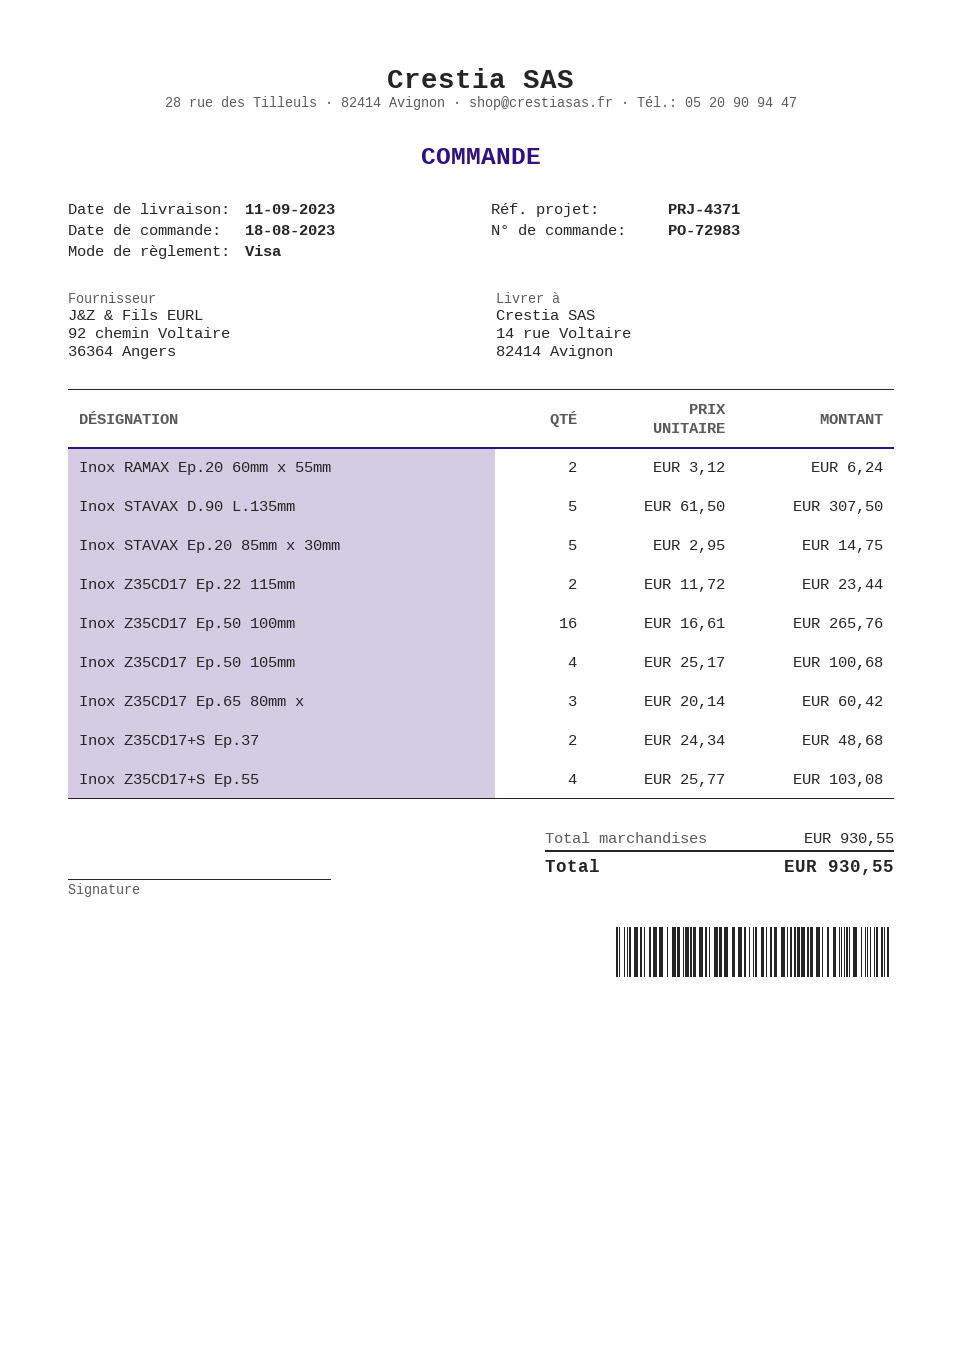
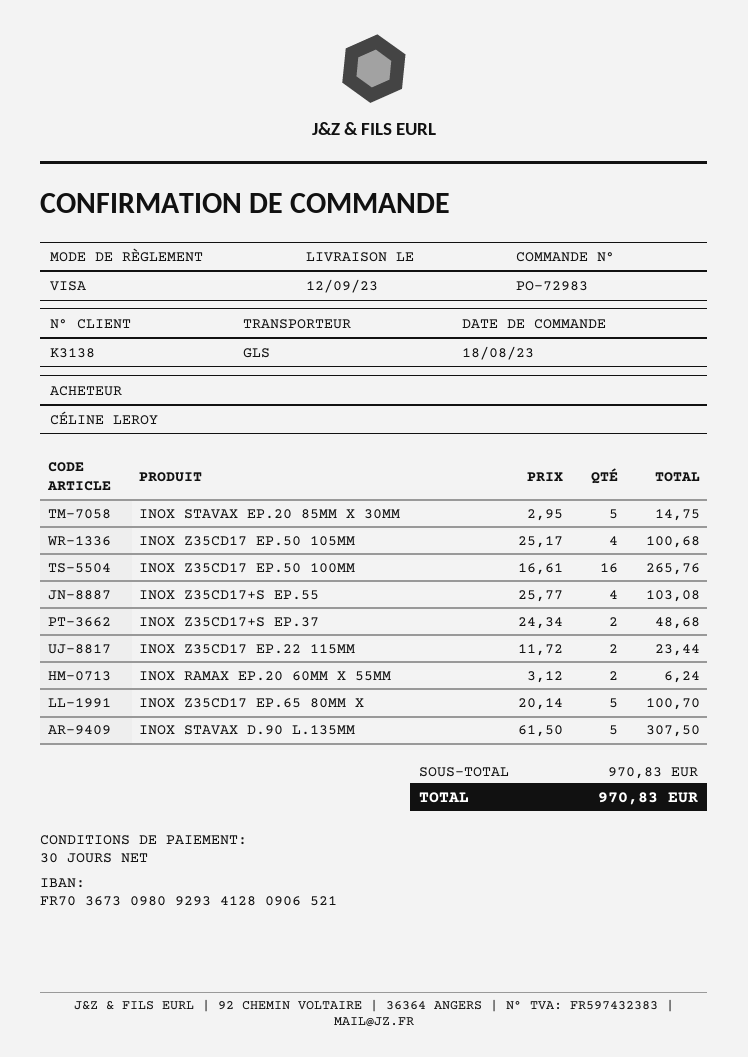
delivery date: 2023-09-11 -> 2023-09-12
Inox Z35CD17 Ep.65 80mm x: 3 x 20.14 = 60.42 -> 5 x 20.14 = 100.70
subtotal: 930.55 -> 970.83
total: 930.55 -> 970.83

